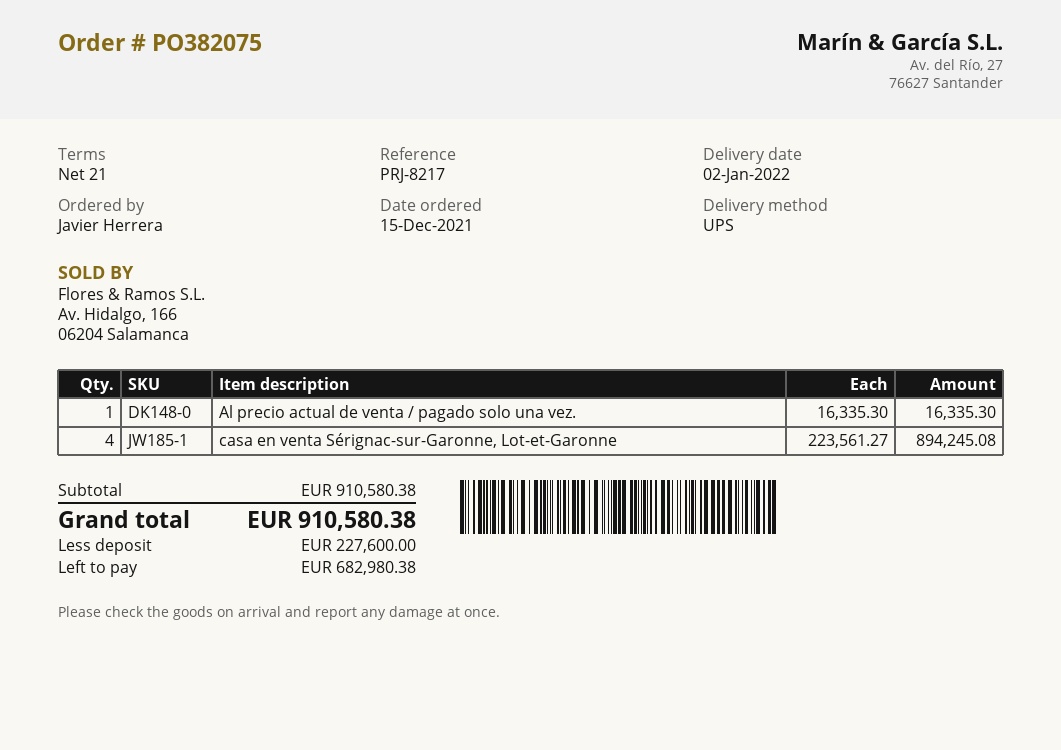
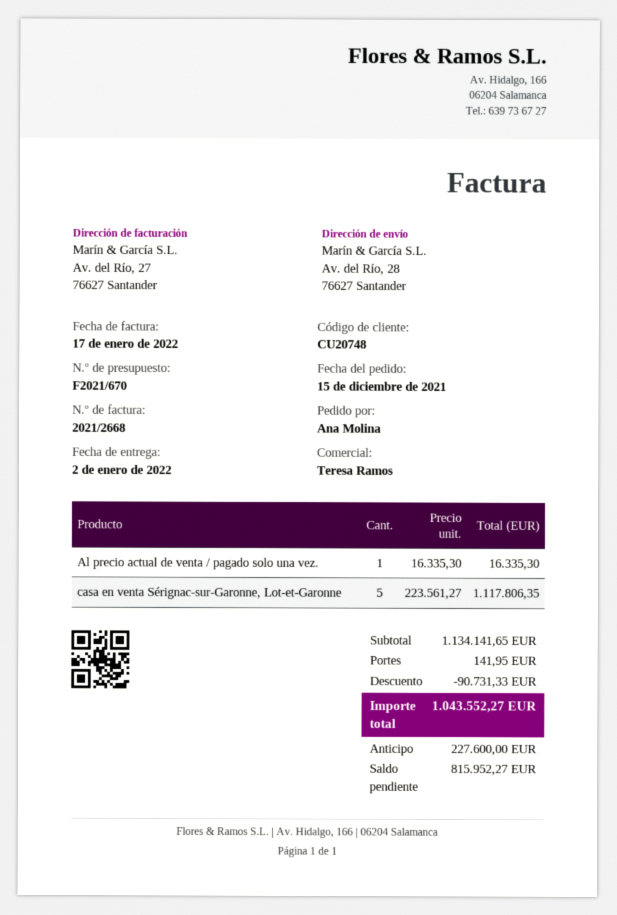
ordered by: Javier Herrera -> Ana Molina
casa en venta Sérignac-sur-Garonne, Lot-et-Garonne: 4 x 223561.27 = 894245.08 -> 5 x 223561.27 = 1117806.35
subtotal: 910580.38 -> 1134141.65
discount: none -> 90731.33
shipping: none -> 141.95
total: 910580.38 -> 1043552.27
balance: 682980.38 -> 815952.27

